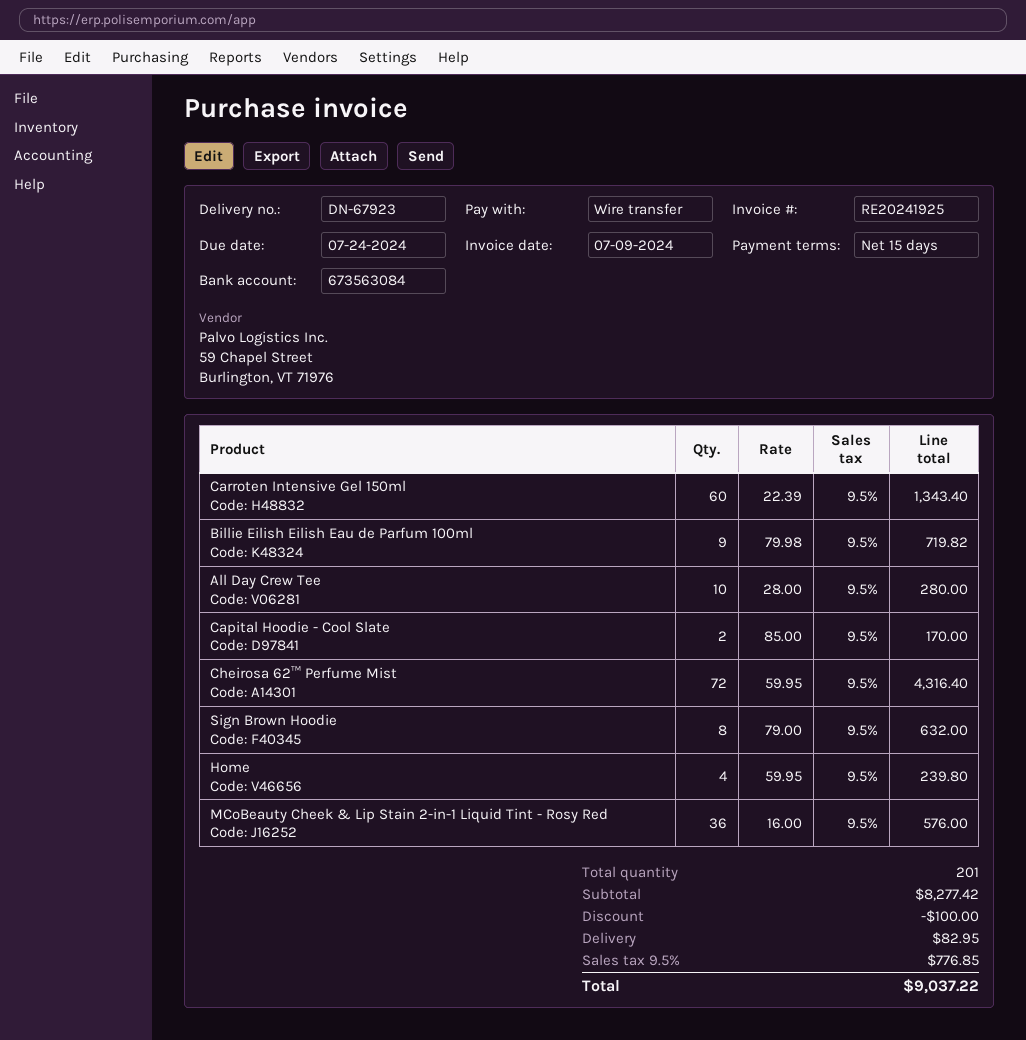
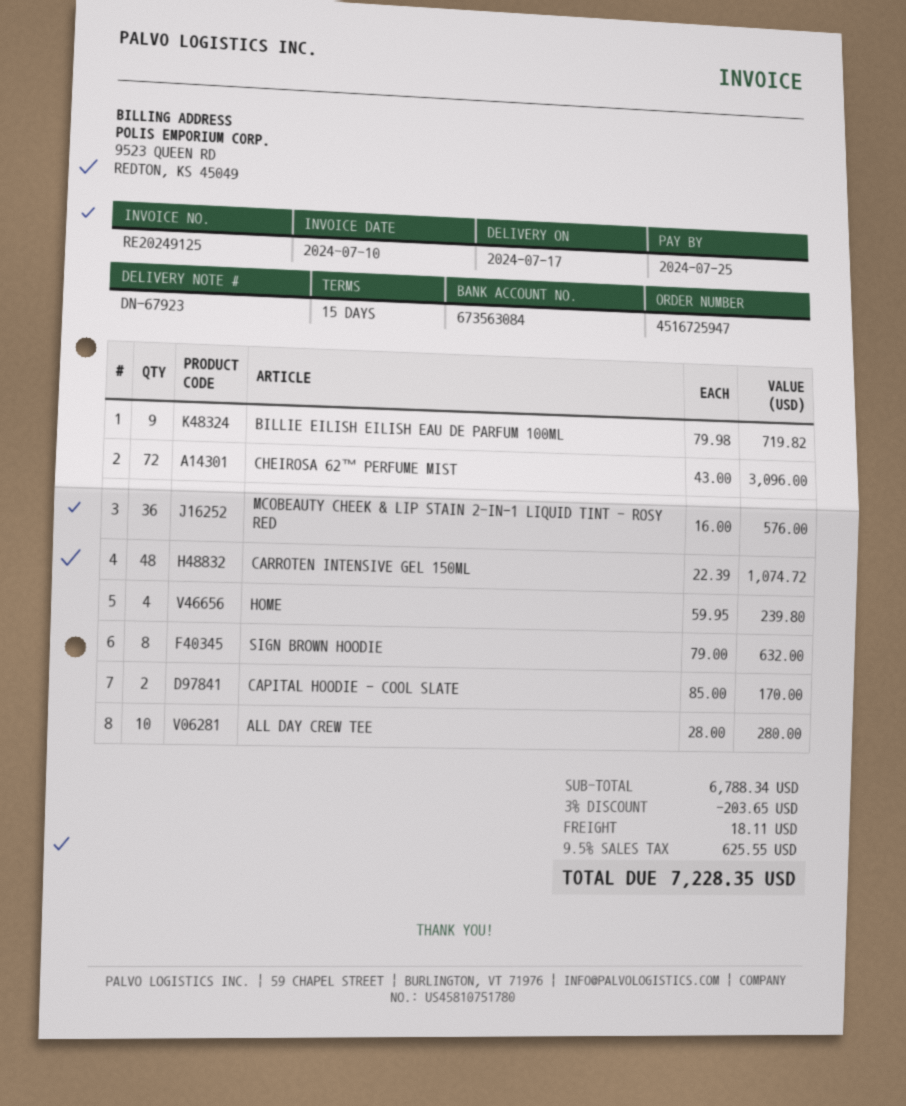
invoice number: RE20241925 -> RE20249125
invoice date: 2024-07-09 -> 2024-07-10
due date: 2024-07-24 -> 2024-07-25
Carroten Intensive Gel 150ml: 60 x 22.39 = 1343.40 -> 48 x 22.39 = 1074.72
Cheirosa 62™ Perfume Mist: 72 x 59.95 = 4316.40 -> 72 x 43.00 = 3096.00
subtotal: 8277.42 -> 6788.34
discount: 100.00 -> 203.65
shipping: 82.95 -> 18.11
tax: 9.5% = 776.85 -> 9.5% = 625.55
total: 9037.22 -> 7228.35

